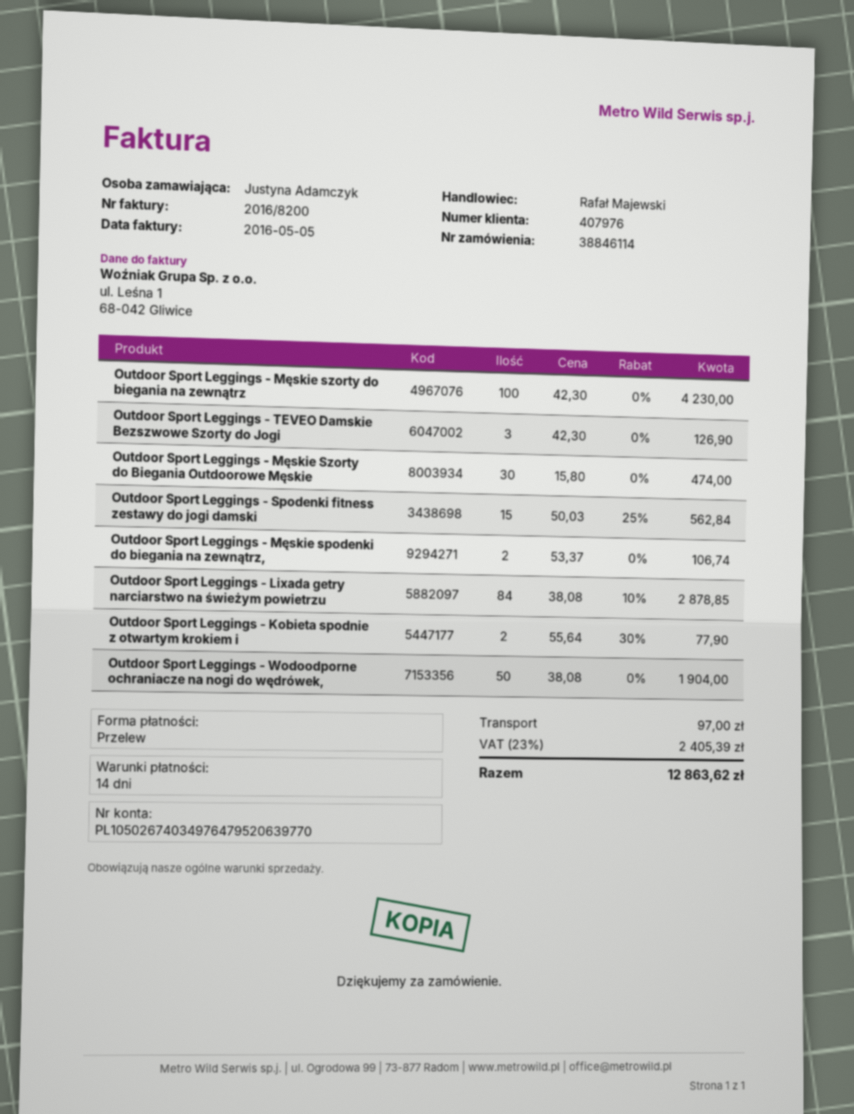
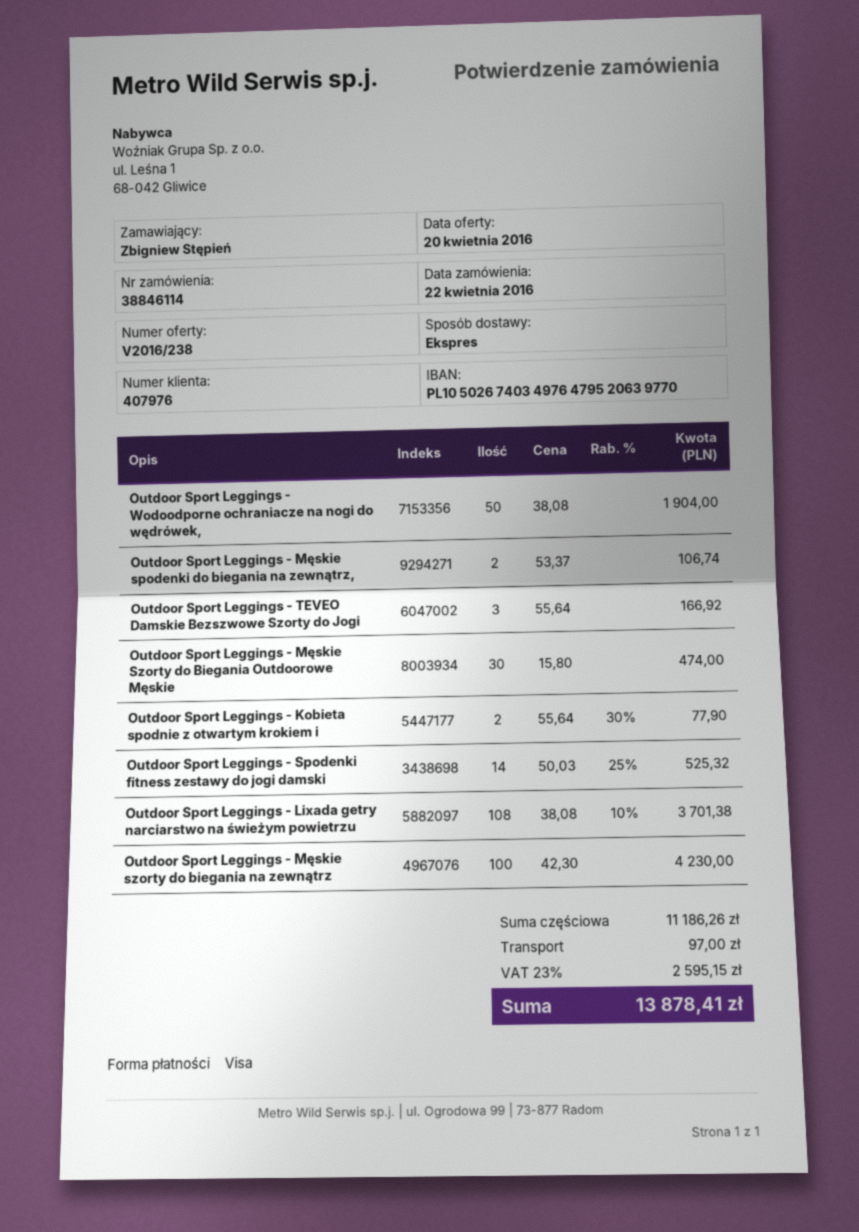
ordered by: Justyna Adamczyk -> Zbigniew Stępień
payment method: bank transfer -> Visa
Outdoor Sport Leggings - TEVEO Damskie Bezszwowe Szorty do Jogi: 3 x 42.30 = 126.90 -> 3 x 55.64 = 166.92
Outdoor Sport Leggings - Spodenki fitness zestawy do jogi damski: 15 x 50.03 - 25% = 562.84 -> 14 x 50.03 - 25% = 525.32
Outdoor Sport Leggings - Lixada getry narciarstwo na świeżym powietrzu: 84 x 38.08 - 10% = 2878.85 -> 108 x 38.08 - 10% = 3701.38
tax: 23% = 2405.39 -> 23% = 2595.15
total: 12863.62 -> 13878.41

